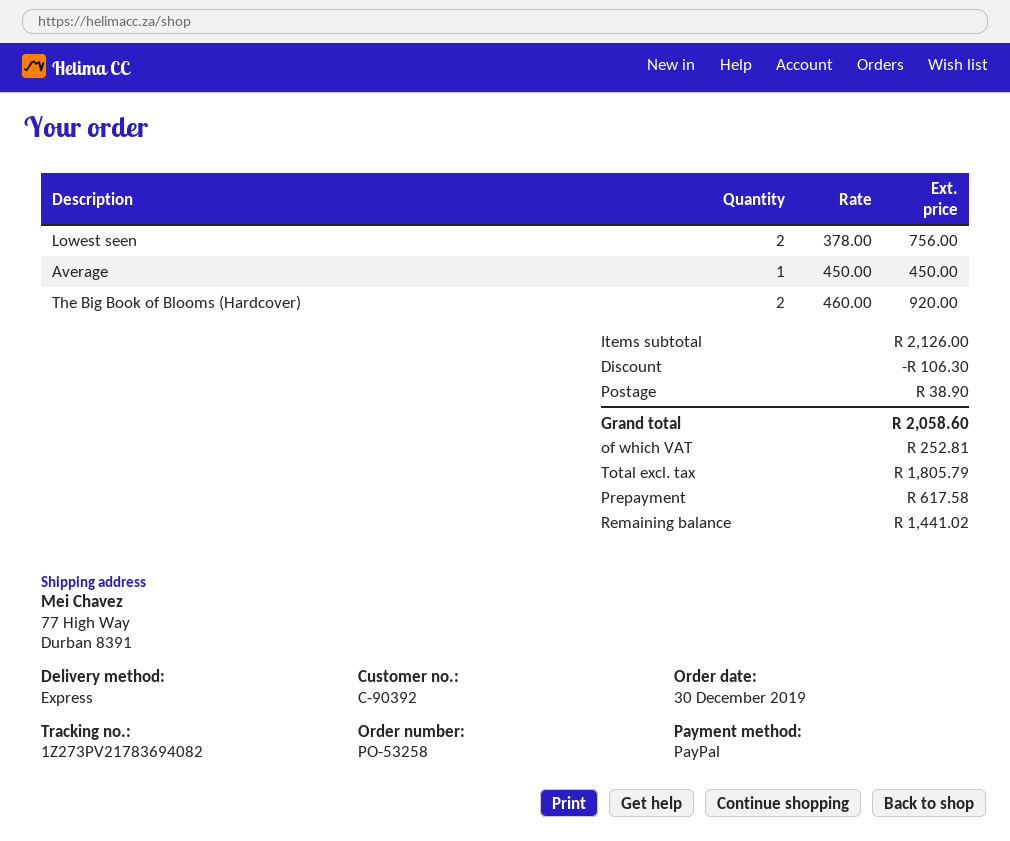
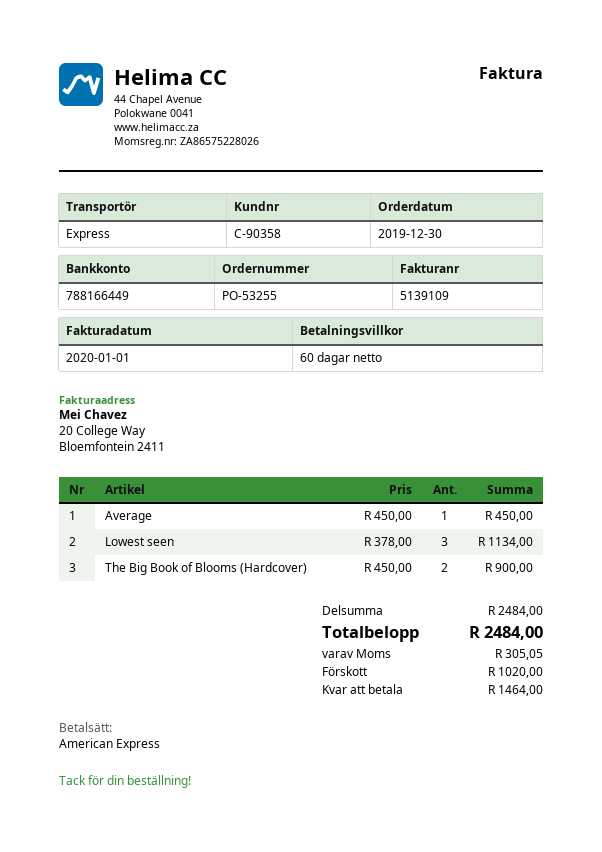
order number: PO-53258 -> PO-53255
customer number: C-90392 -> C-90358
payment method: PayPal -> American Express
Lowest seen: 2 x 378.00 = 756.00 -> 3 x 378.00 = 1134.00
The Big Book of Blooms (Hardcover): 2 x 460.00 = 920.00 -> 2 x 450.00 = 900.00
subtotal: 2126.00 -> 2484.00
discount: 106.30 -> none
shipping: 38.90 -> none
tax: 252.81 -> 305.05
total: 2058.60 -> 2484.00
deposit: 617.58 -> 1020.00
balance: 1441.02 -> 1464.00

